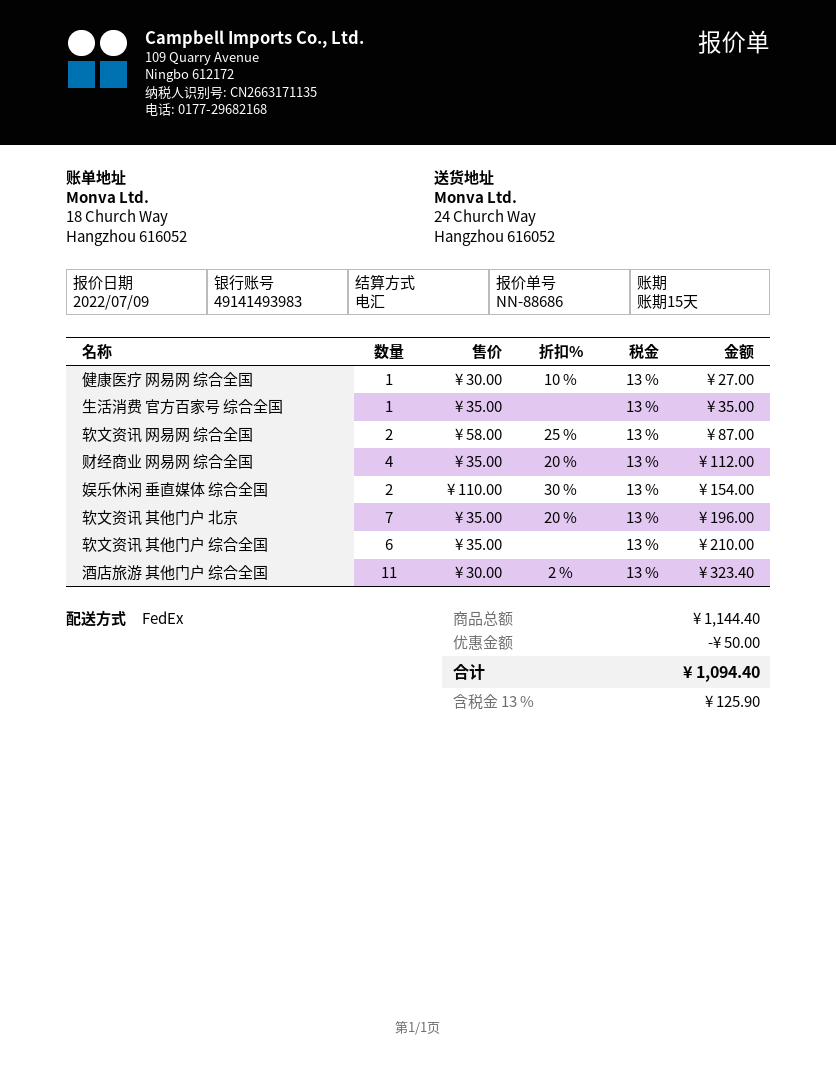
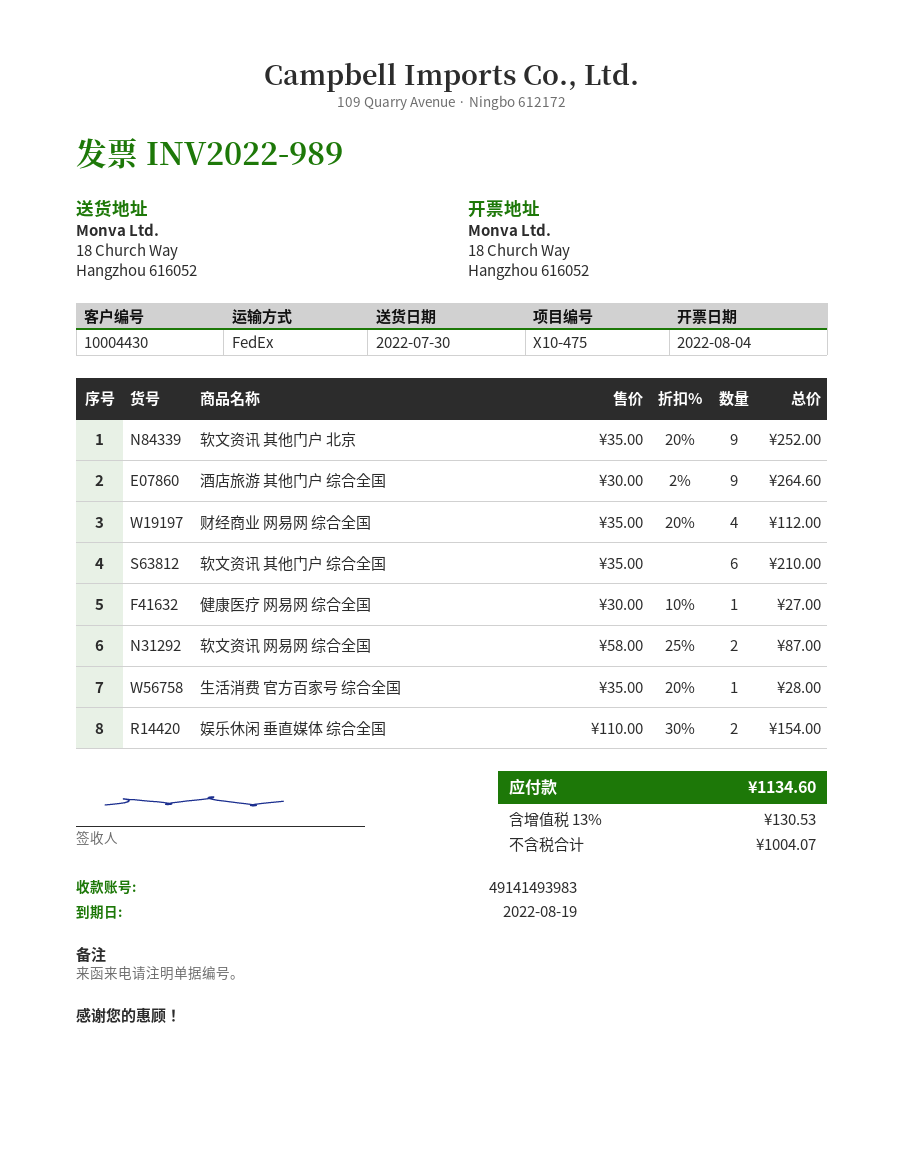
ship to: 24 Church Way, Hangzhou 616052 -> 18 Church Way, Hangzhou 616052
生活消费 官方百家号 综合全国: 1 x 35.00 = 35.00 -> 1 x 35.00 - 20% = 28.00
软文资讯 其他门户 北京: 7 x 35.00 - 20% = 196.00 -> 9 x 35.00 - 20% = 252.00
酒店旅游 其他门户 综合全国: 11 x 30.00 - 2% = 323.40 -> 9 x 30.00 - 2% = 264.60
discount: 50.00 -> none
tax: 13% = 125.90 -> 13% = 130.53
total: 1094.40 -> 1134.60

